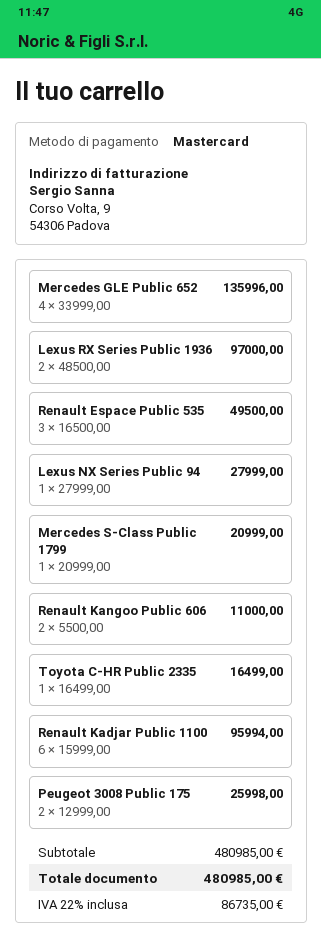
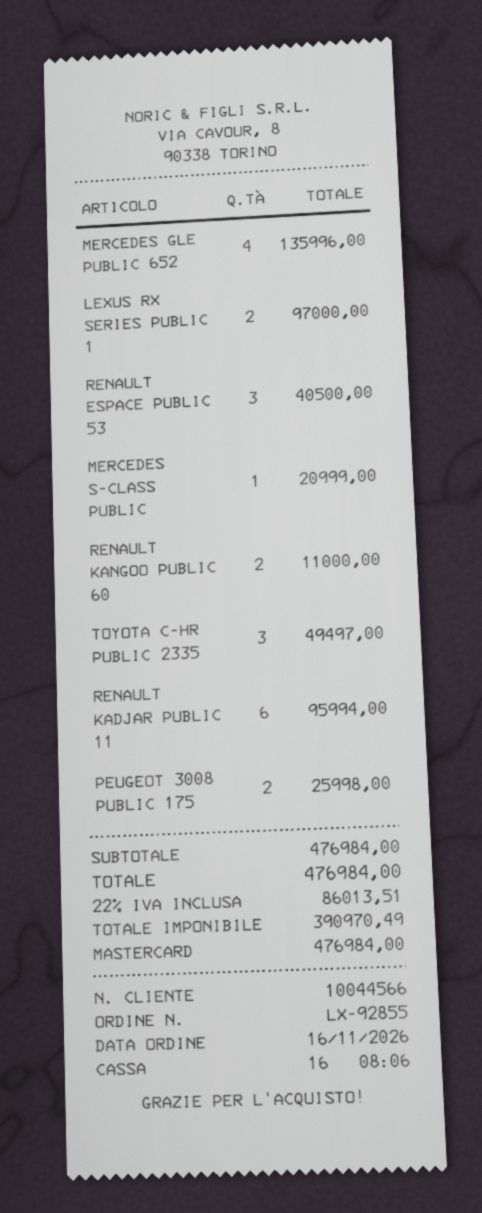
Renault Espace Public 535: 3 for 49500.00 -> 3 for 40500.00
Lexus NX Series Public 94: 1 for 27999.00 -> none
Toyota C-HR Public 2335: 1 for 16499.00 -> 3 for 49497.00
subtotal: 480985.00 -> 476984.00
tax: 22% = 86735.00 -> 22% = 86013.51
total: 480985.00 -> 476984.00

